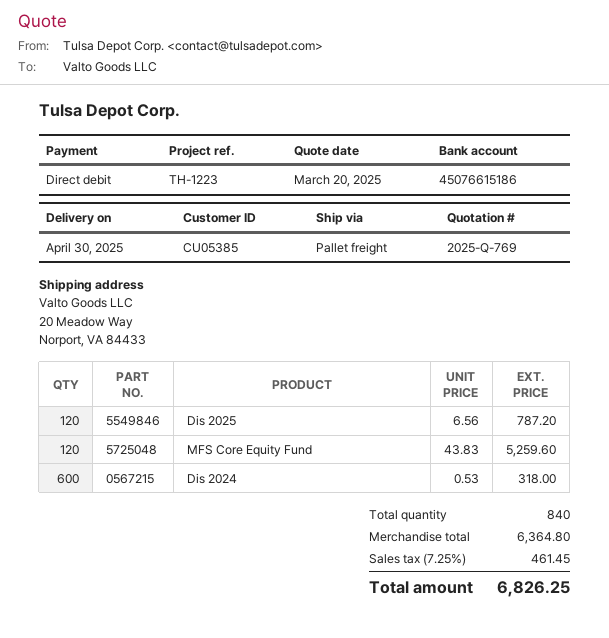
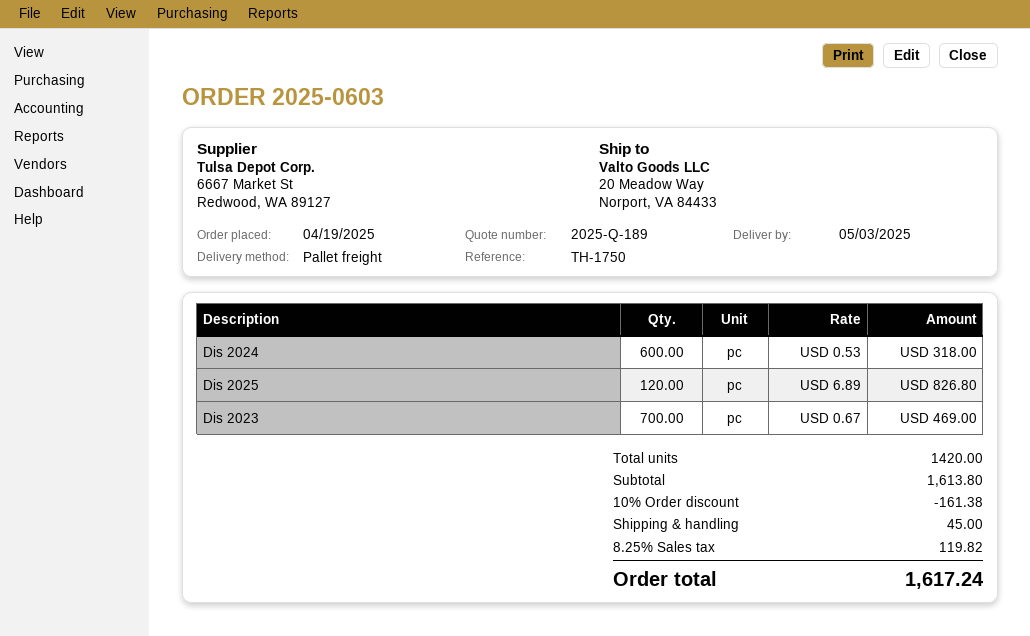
quote number: 2025-Q-769 -> 2025-Q-189
delivery date: 2025-04-30 -> 2025-05-03
reference: TH-1223 -> TH-1750
Dis 2025: 120 x 6.56 = 787.20 -> 120 x 6.89 = 826.80
MFS Core Equity Fund: 120 x 43.83 = 5259.60 -> none
Dis 2023: none -> 700 x 0.67 = 469.00
total quantity: 840 -> 1420
subtotal: 6364.80 -> 1613.80
discount: none -> 10% = 161.38
shipping: none -> 45.00
tax: 7.25% = 461.45 -> 8.25% = 119.82
total: 6826.25 -> 1617.24

